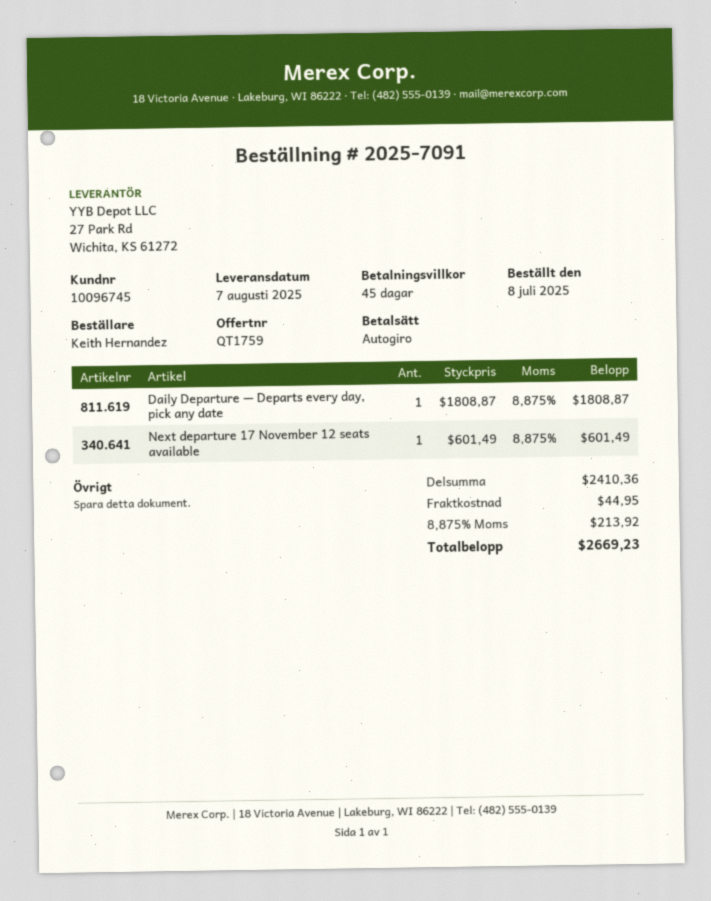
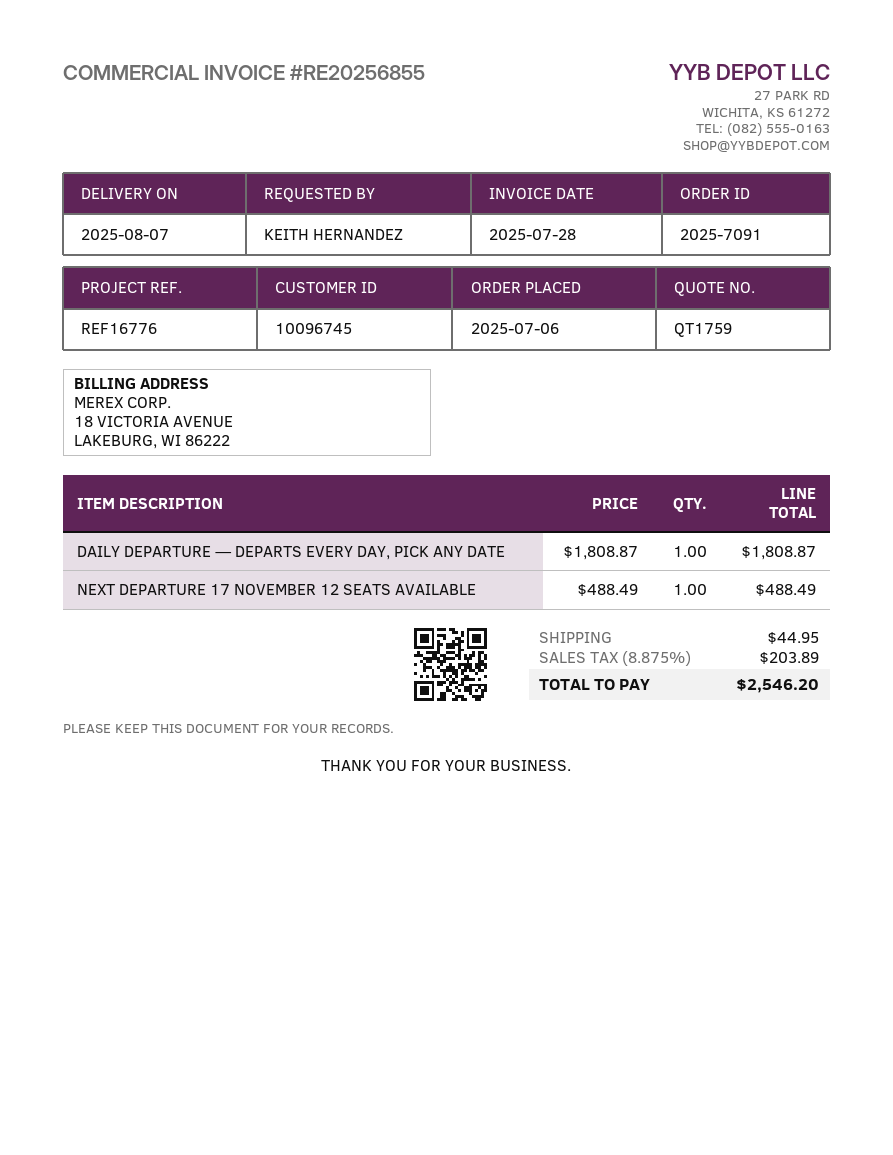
order date: 2025-07-08 -> 2025-07-06
Next departure 17 November 12 seats available: 1 x 601.49 = 601.49 -> 1 x 488.49 = 488.49
tax: 8.875% = 213.92 -> 8.875% = 203.89
total: 2669.23 -> 2546.20

